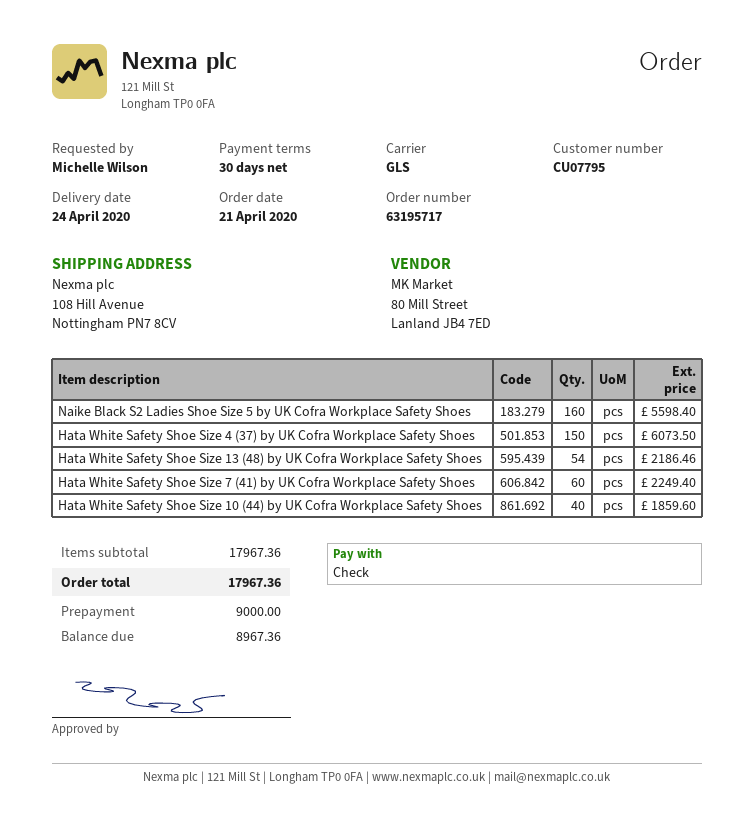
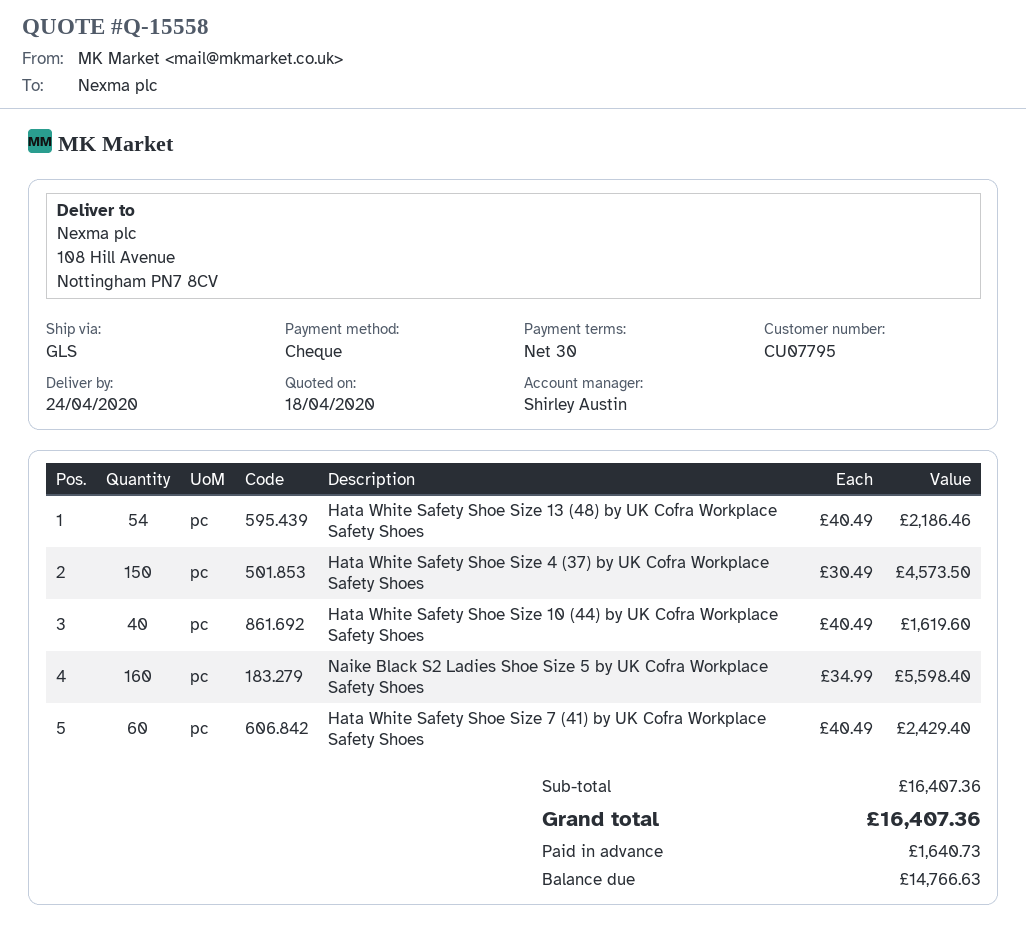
Hata White Safety Shoe Size 4 (37) by UK Cofra Workplace Safety Shoes: 150 for 6073.50 -> 150 for 4573.50
Hata White Safety Shoe Size 7 (41) by UK Cofra Workplace Safety Shoes: 60 for 2249.40 -> 60 for 2429.40
Hata White Safety Shoe Size 10 (44) by UK Cofra Workplace Safety Shoes: 40 for 1859.60 -> 40 for 1619.60
subtotal: 17967.36 -> 16407.36
total: 17967.36 -> 16407.36
deposit: 9000.00 -> 1640.73
balance: 8967.36 -> 14766.63

